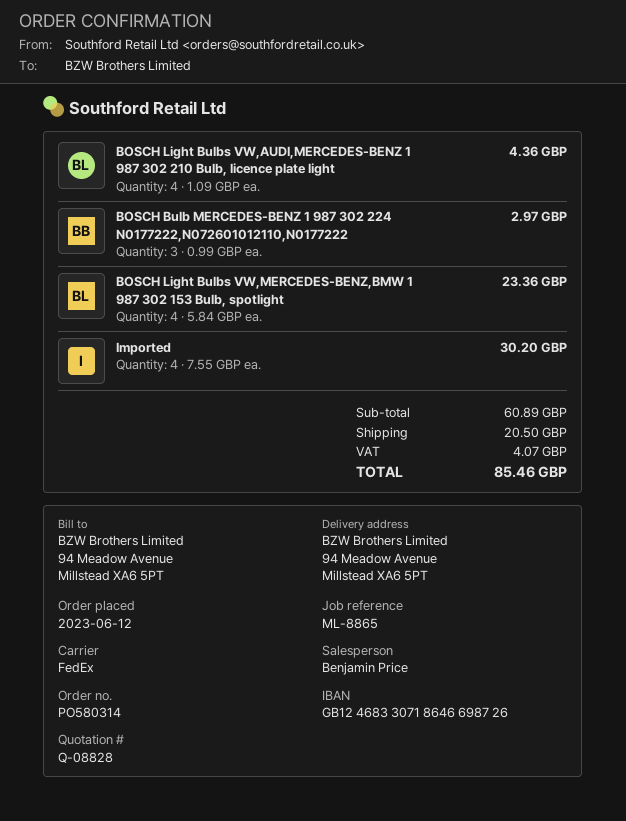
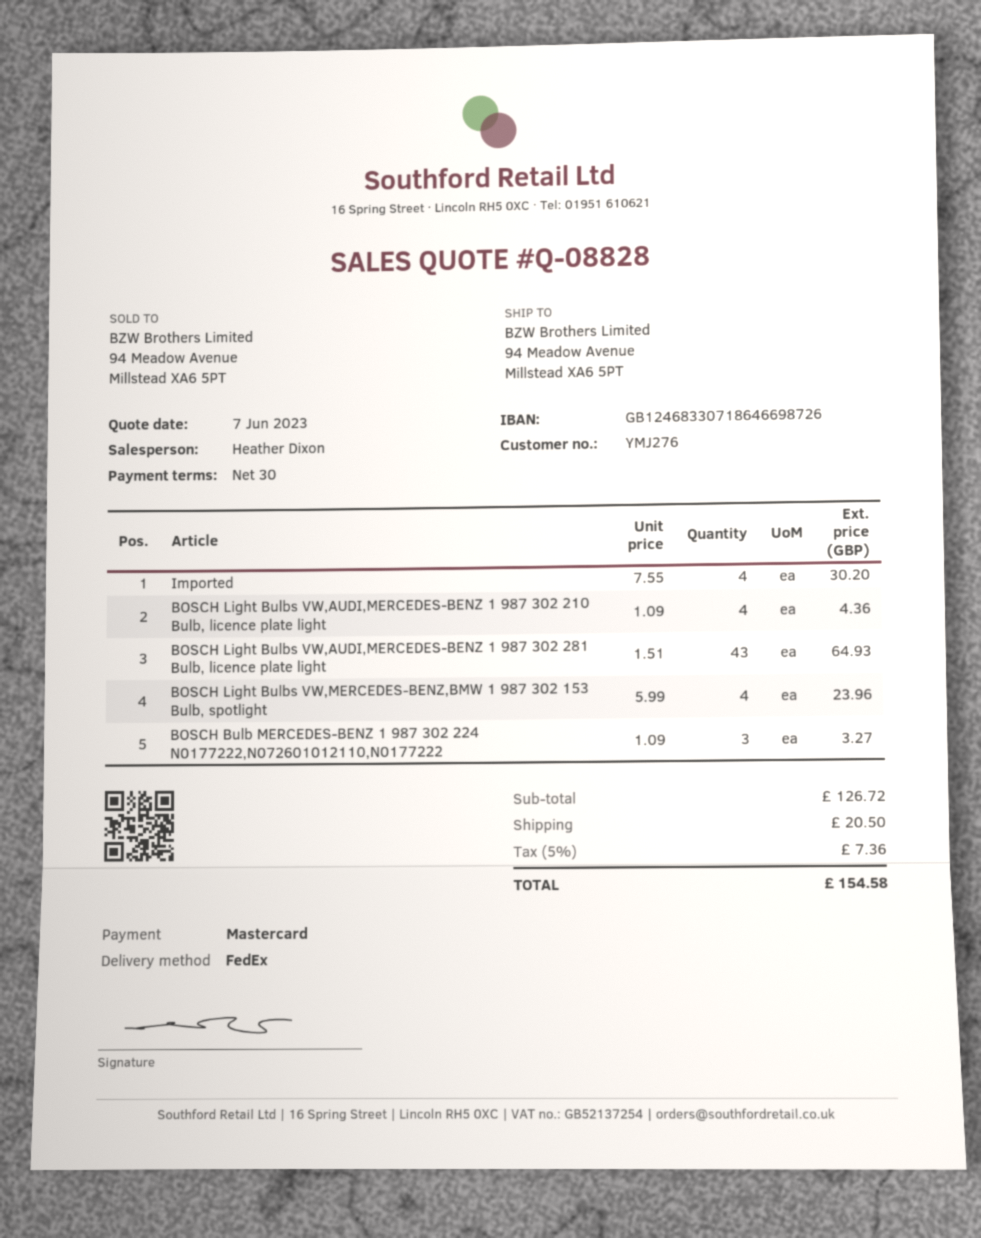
sales rep: Benjamin Price -> Heather Dixon
BOSCH Bulb MERCEDES-BENZ 1 987 302 224 N0177222,N072601012110,N0177222: 3 x 0.99 = 2.97 -> 3 x 1.09 = 3.27
BOSCH Light Bulbs VW,MERCEDES-BENZ,BMW 1 987 302 153 Bulb, spotlight: 4 x 5.84 = 23.36 -> 4 x 5.99 = 23.96
BOSCH Light Bulbs VW,AUDI,MERCEDES-BENZ 1 987 302 281 Bulb, licence plate light: none -> 43 x 1.51 = 64.93
subtotal: 60.89 -> 126.72
tax: 4.07 -> 7.36
total: 85.46 -> 154.58

